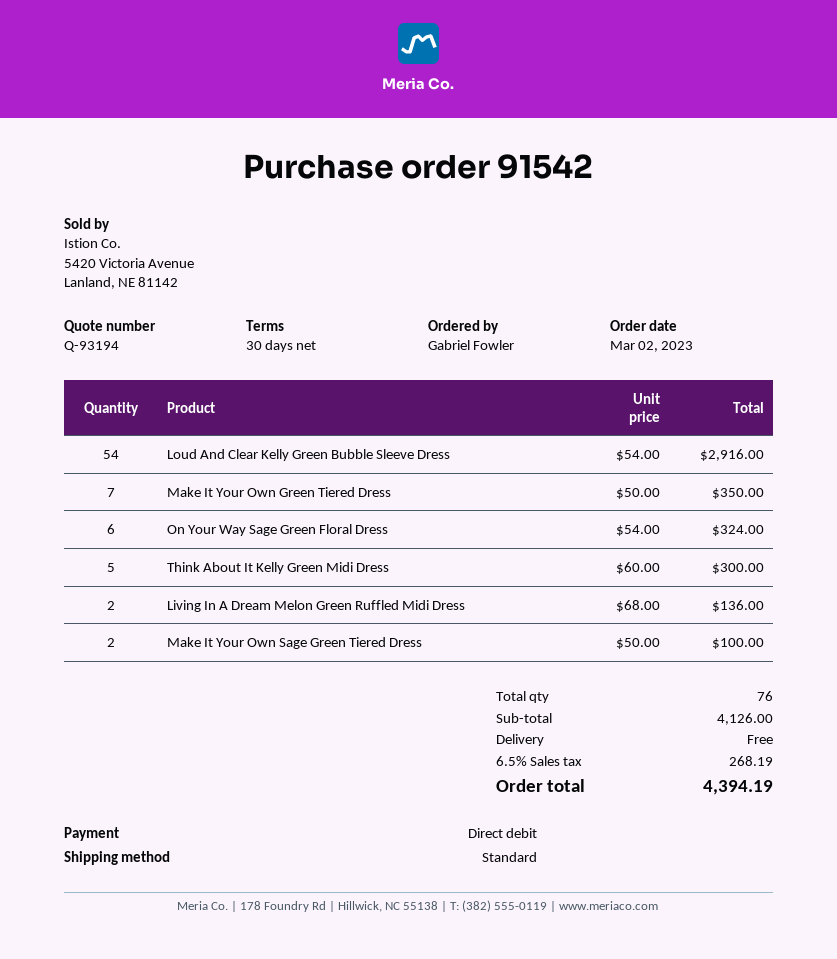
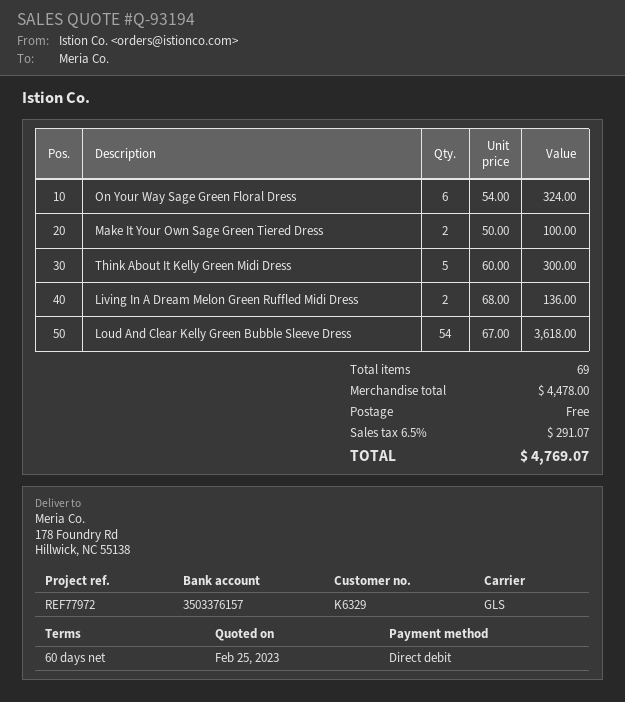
payment terms: 30 days -> 60 days
shipping method: standard -> GLS
Loud And Clear Kelly Green Bubble Sleeve Dress: 54 x 54.00 = 2916.00 -> 54 x 67.00 = 3618.00
Make It Your Own Green Tiered Dress: 7 x 50.00 = 350.00 -> none
total quantity: 76 -> 69
subtotal: 4126.00 -> 4478.00
tax: 6.5% = 268.19 -> 6.5% = 291.07
total: 4394.19 -> 4769.07

